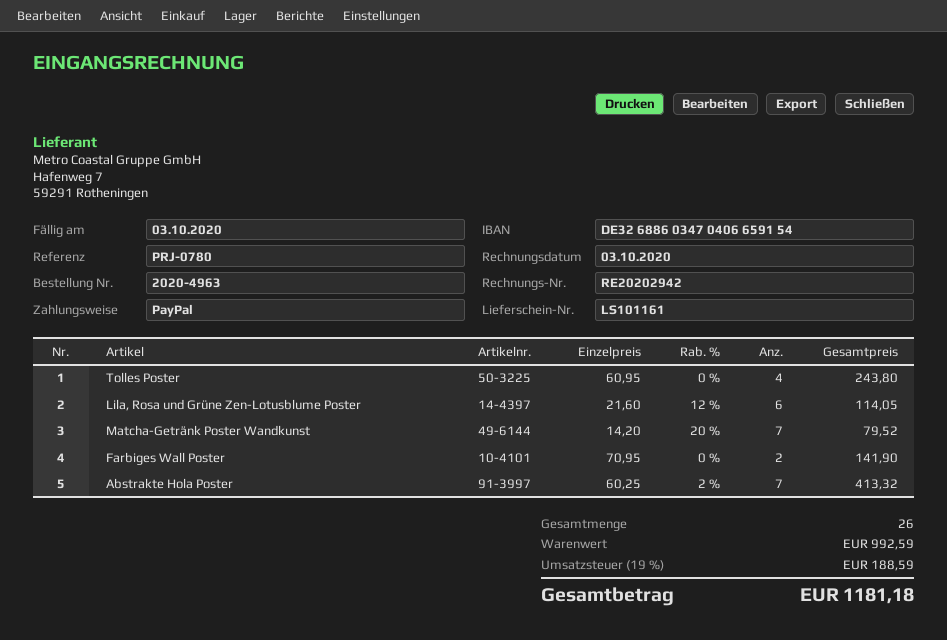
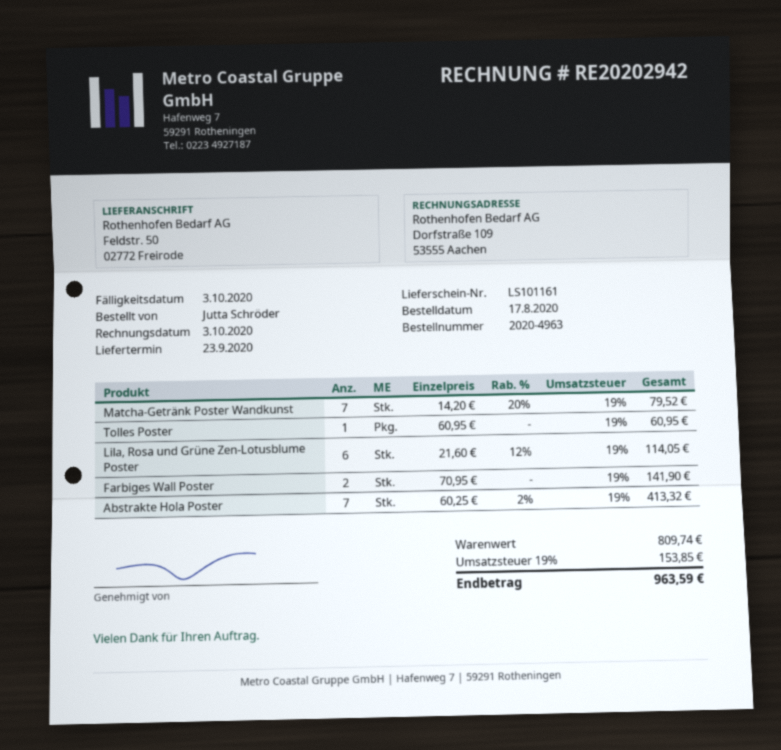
Tolles Poster: 4 x 60.95 = 243.80 -> 1 x 60.95 = 60.95
subtotal: 992.59 -> 809.74
tax: 19% = 188.59 -> 19% = 153.85
total: 1181.18 -> 963.59

